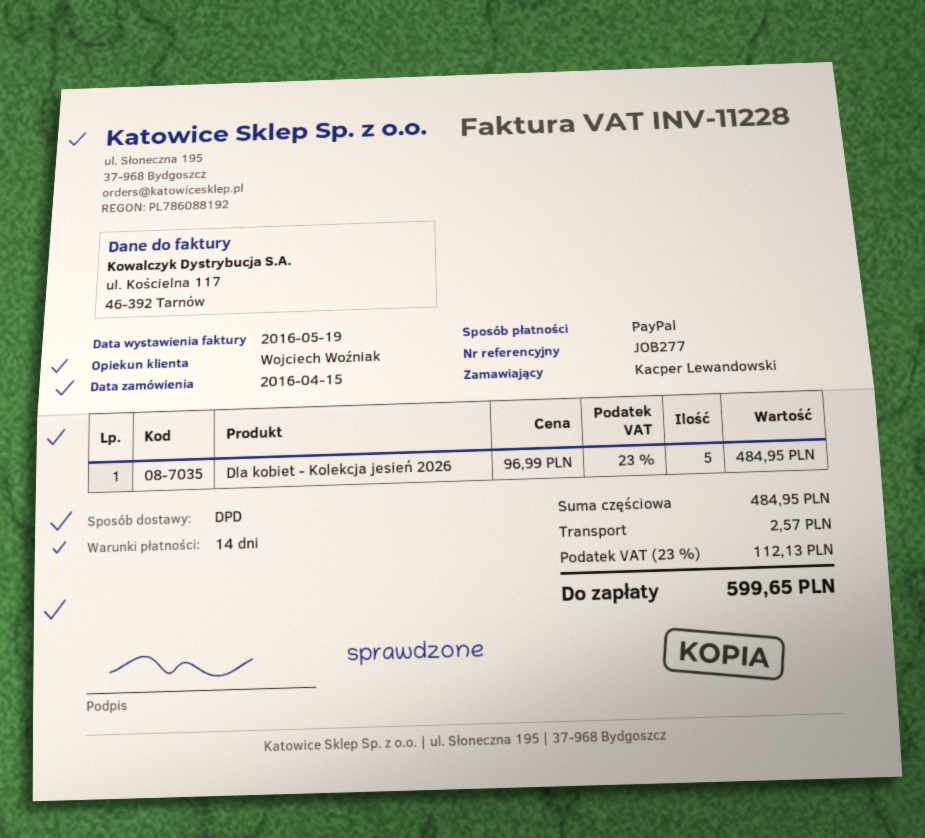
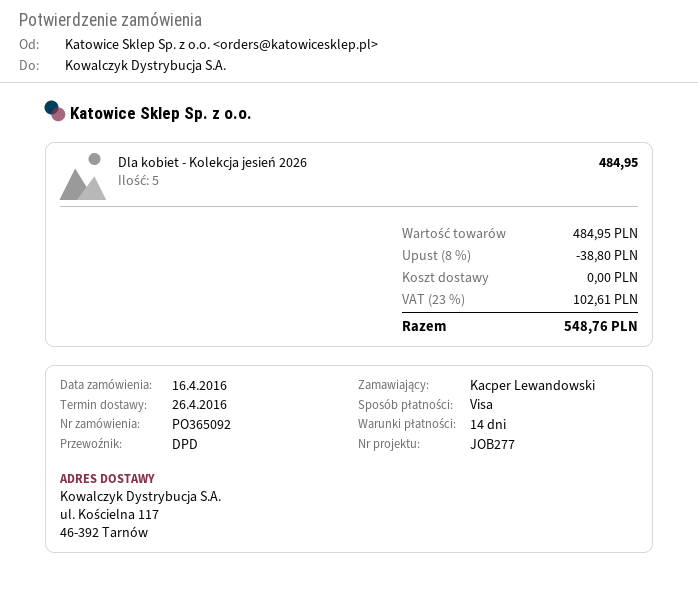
order date: 2016-04-15 -> 2016-04-16
payment method: PayPal -> Visa
discount: none -> 8% = 38.80
shipping: 2.57 -> 0.00
tax: 23% = 112.13 -> 23% = 102.61
total: 599.65 -> 548.76

